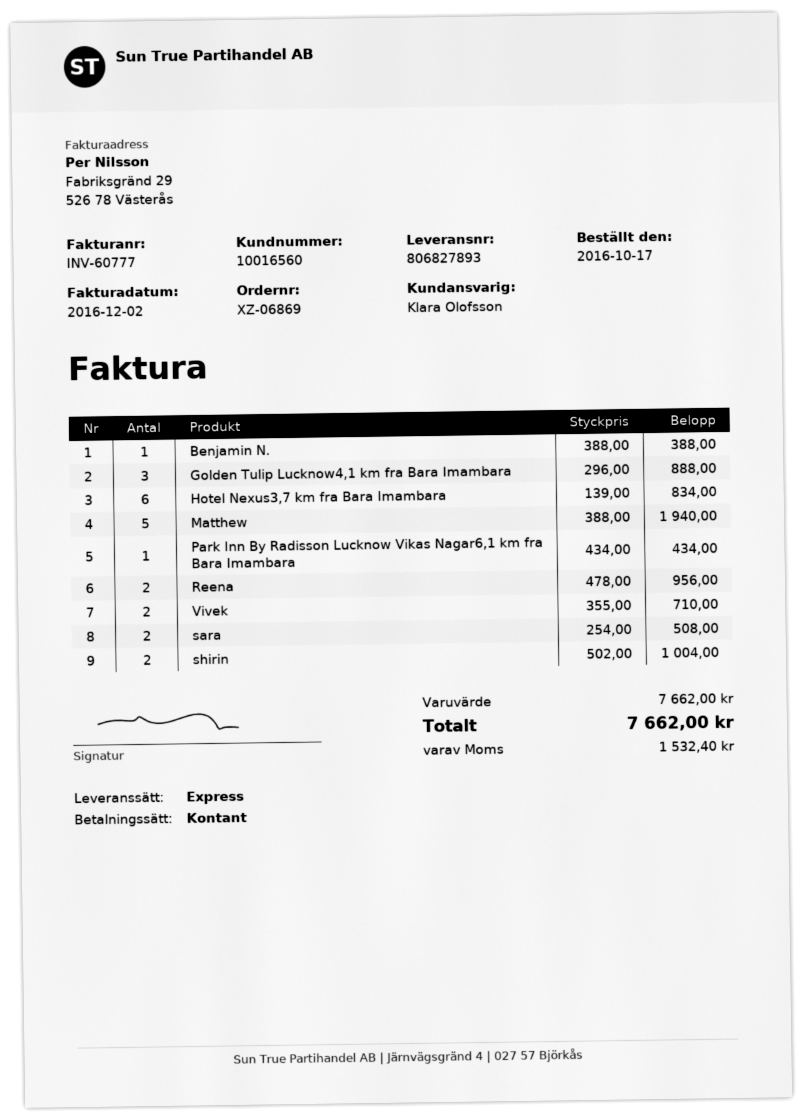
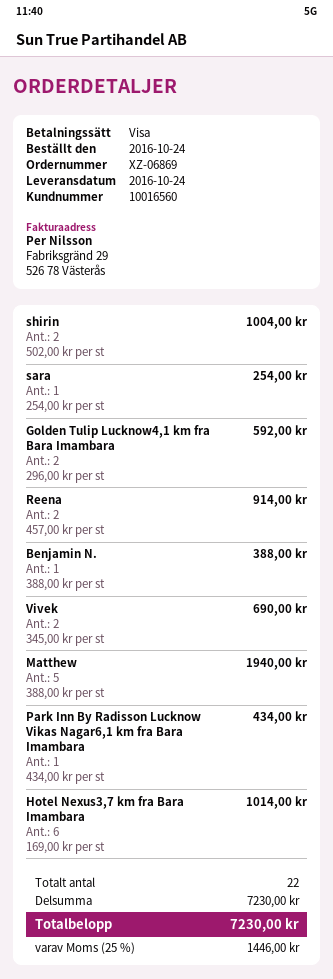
order date: 2016-10-17 -> 2016-10-24
payment method: cash -> Visa
Golden Tulip Lucknow4,1 km fra Bara Imambara: 3 x 296.00 = 888.00 -> 2 x 296.00 = 592.00
Hotel Nexus3,7 km fra Bara Imambara: 6 x 139.00 = 834.00 -> 6 x 169.00 = 1014.00
Reena: 2 x 478.00 = 956.00 -> 2 x 457.00 = 914.00
Vivek: 2 x 355.00 = 710.00 -> 2 x 345.00 = 690.00
sara: 2 x 254.00 = 508.00 -> 1 x 254.00 = 254.00
subtotal: 7662.00 -> 7230.00
tax: 1532.40 -> 1446.00
total: 7662.00 -> 7230.00

